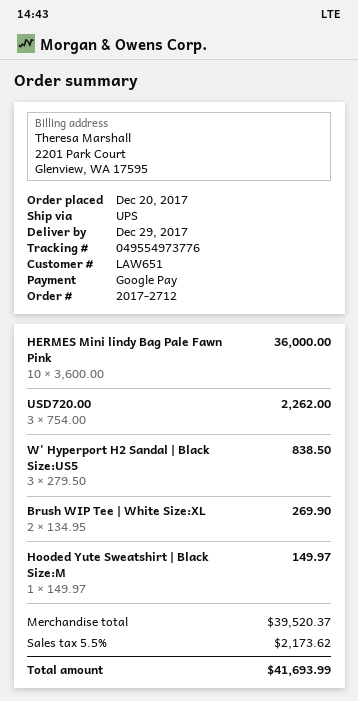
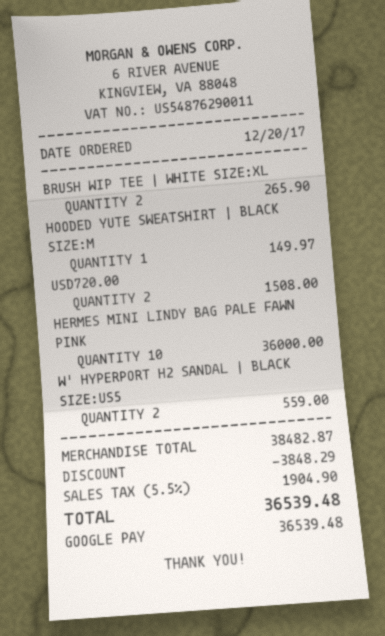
USD720.00: 3 for 2262.00 -> 2 for 1508.00
W' Hyperport H2 Sandal | Black Size:US5: 3 for 838.50 -> 2 for 559.00
Brush WIP Tee | White Size:XL: 2 for 269.90 -> 2 for 265.90
subtotal: 39520.37 -> 38482.87
discount: none -> 3848.29
tax: 5.5% = 2173.62 -> 5.5% = 1904.90
total: 41693.99 -> 36539.48

